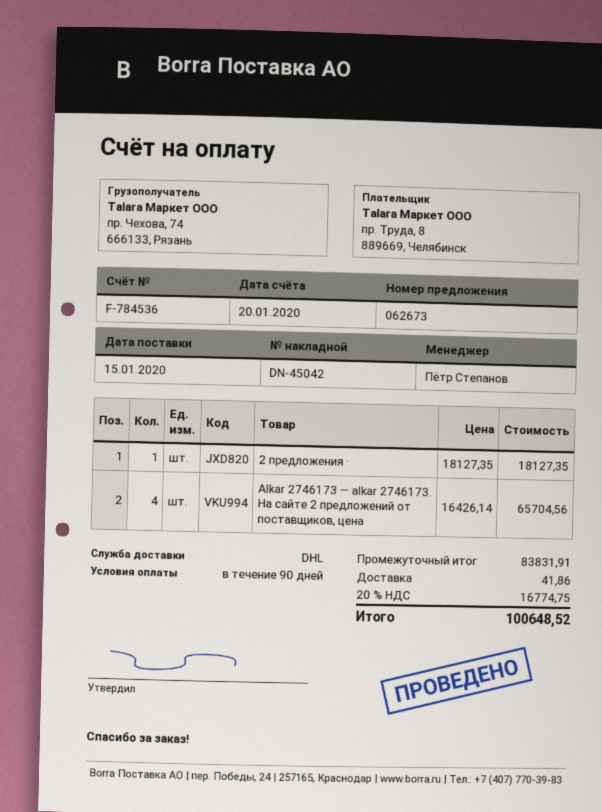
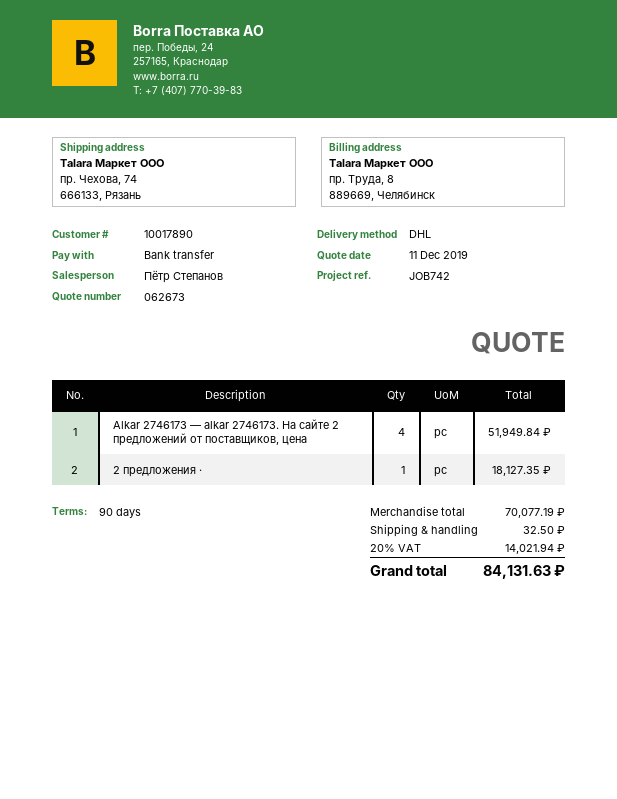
Alkar 2746173 — alkar 2746173. На сайте 2 предложений от поставщиков, цена: 4 for 65704.56 -> 4 for 51949.84
subtotal: 83831.91 -> 70077.19
shipping: 41.86 -> 32.50
tax: 20% = 16774.75 -> 20% = 14021.94
total: 100648.52 -> 84131.63

